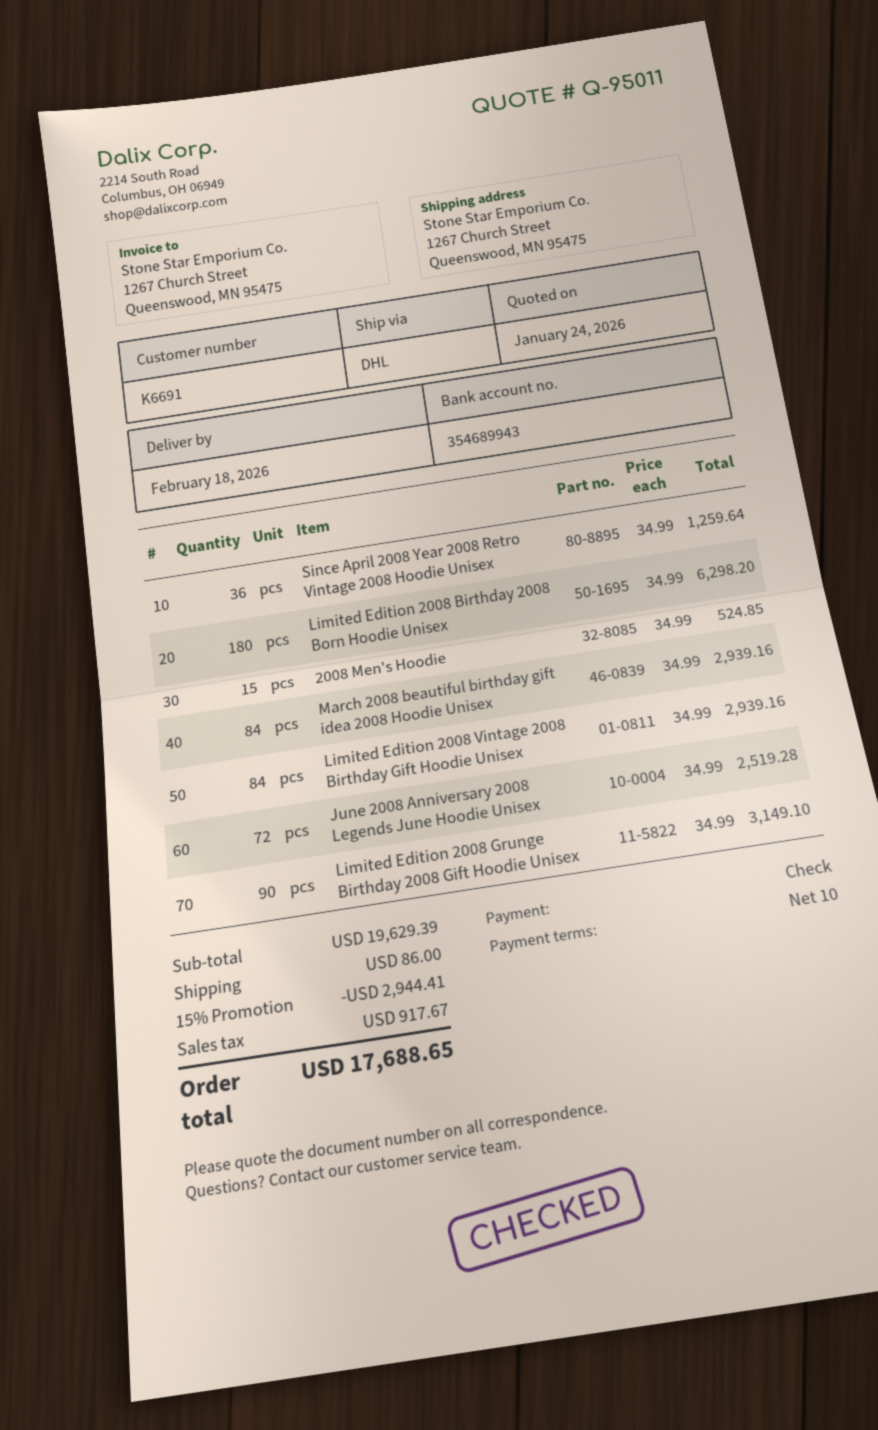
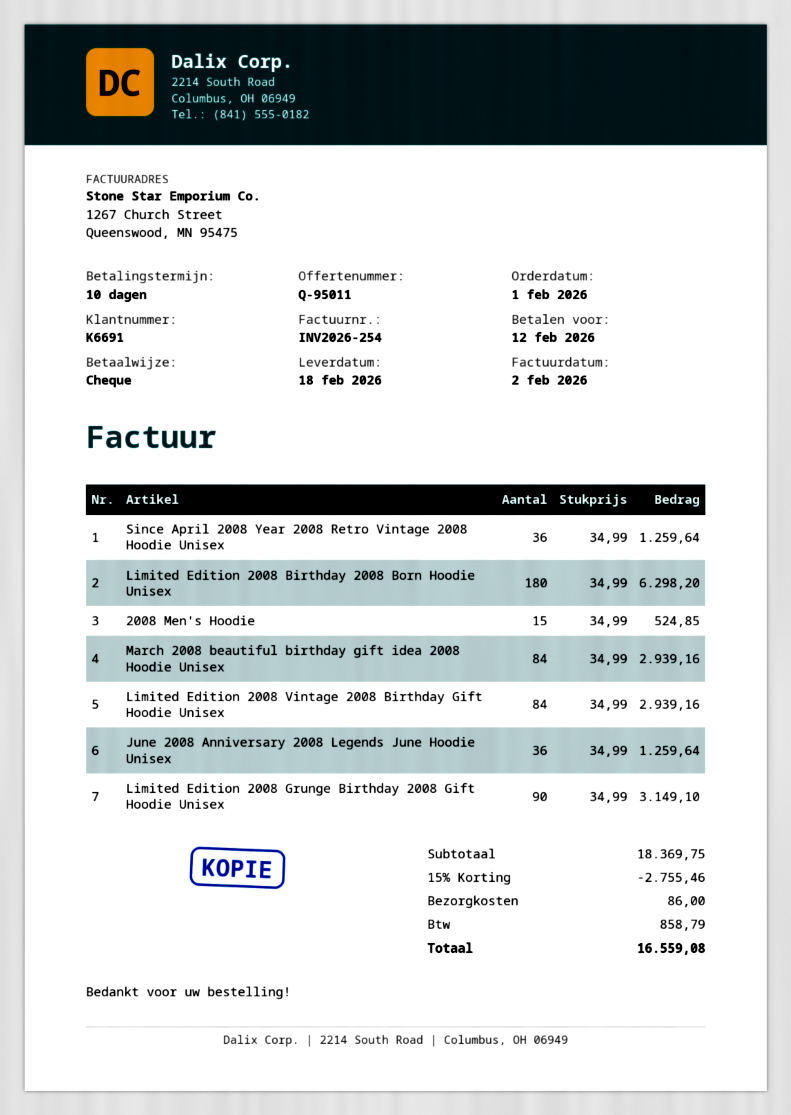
June 2008 Anniversary 2008 Legends June Hoodie Unisex: 72 x 34.99 = 2519.28 -> 36 x 34.99 = 1259.64
subtotal: 19629.39 -> 18369.75
discount: 15% = 2944.41 -> 15% = 2755.46
tax: 917.67 -> 858.79
total: 17688.65 -> 16559.08

